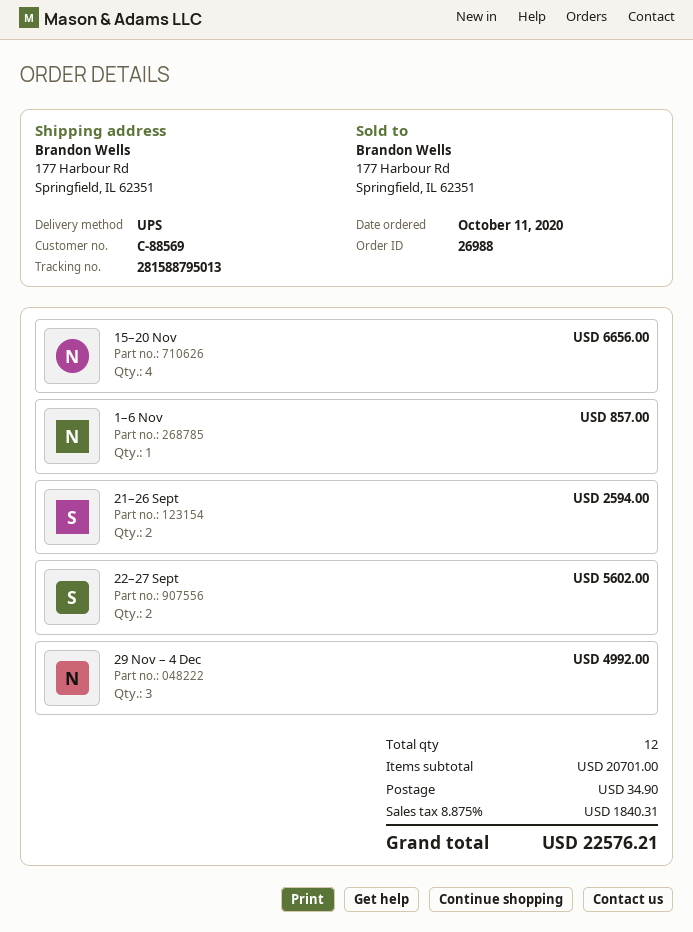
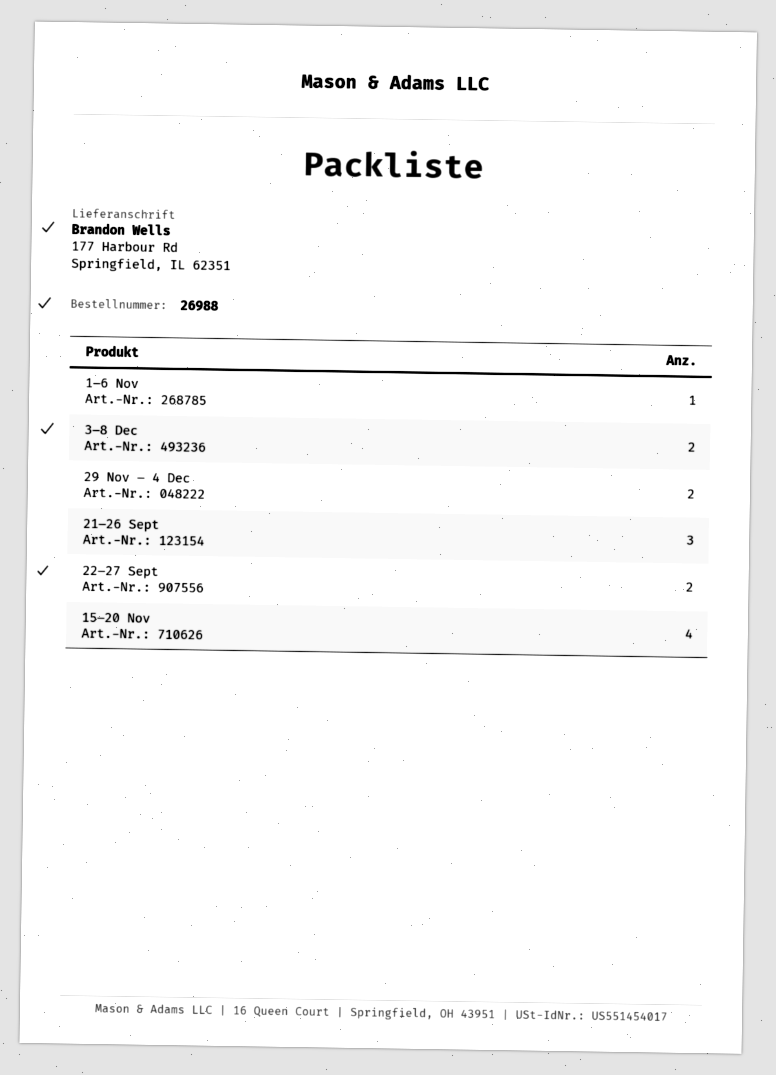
21–26 Sept: 2 -> 3
29 Nov – 4 Dec: 3 -> 2
3–8 Dec: none -> 2

